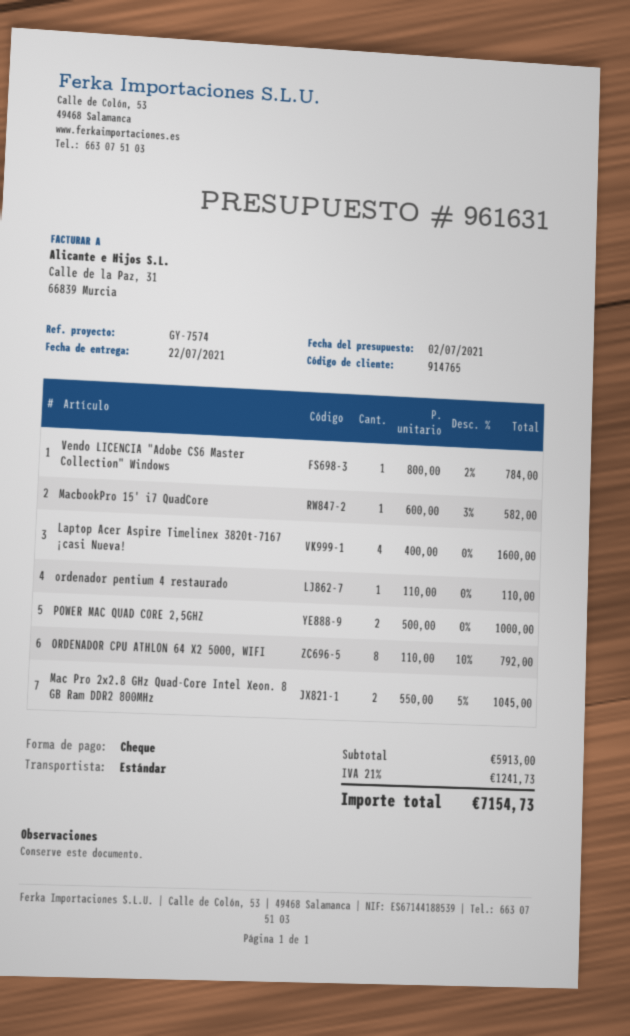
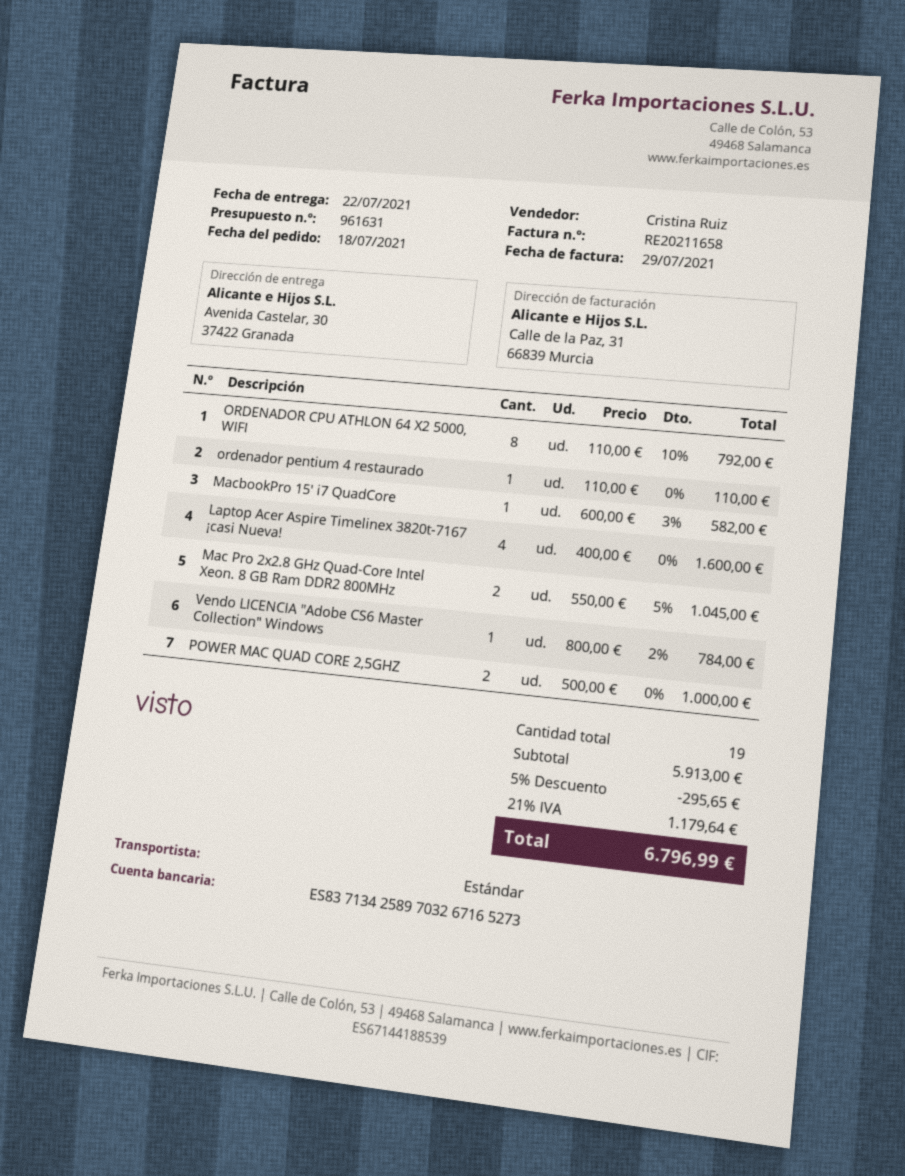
discount: none -> 5% = 295.65
tax: 21% = 1241.73 -> 21% = 1179.64
total: 7154.73 -> 6796.99

